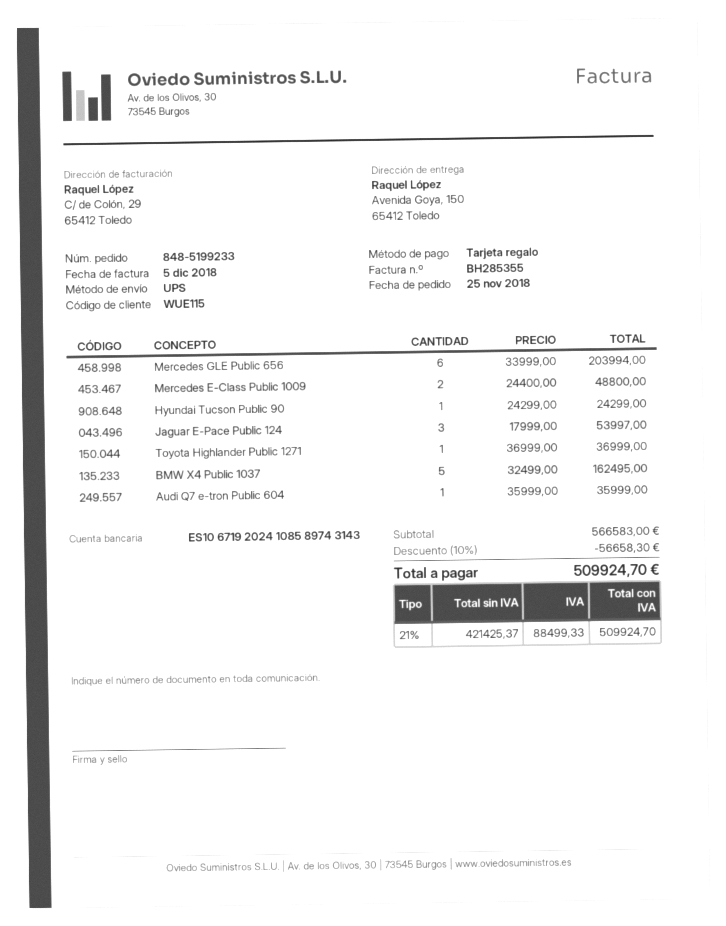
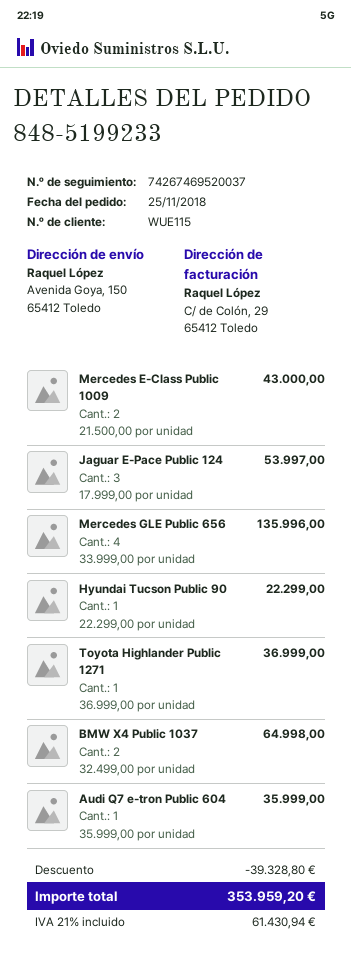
Mercedes GLE Public 656: 6 x 33999.00 = 203994.00 -> 4 x 33999.00 = 135996.00
Mercedes E-Class Public 1009: 2 x 24400.00 = 48800.00 -> 2 x 21500.00 = 43000.00
Hyundai Tucson Public 90: 1 x 24299.00 = 24299.00 -> 1 x 22299.00 = 22299.00
BMW X4 Public 1037: 5 x 32499.00 = 162495.00 -> 2 x 32499.00 = 64998.00
discount: 56658.30 -> 39328.80
tax: 21% = 88499.33 -> 21% = 61430.94
total: 509924.70 -> 353959.20

